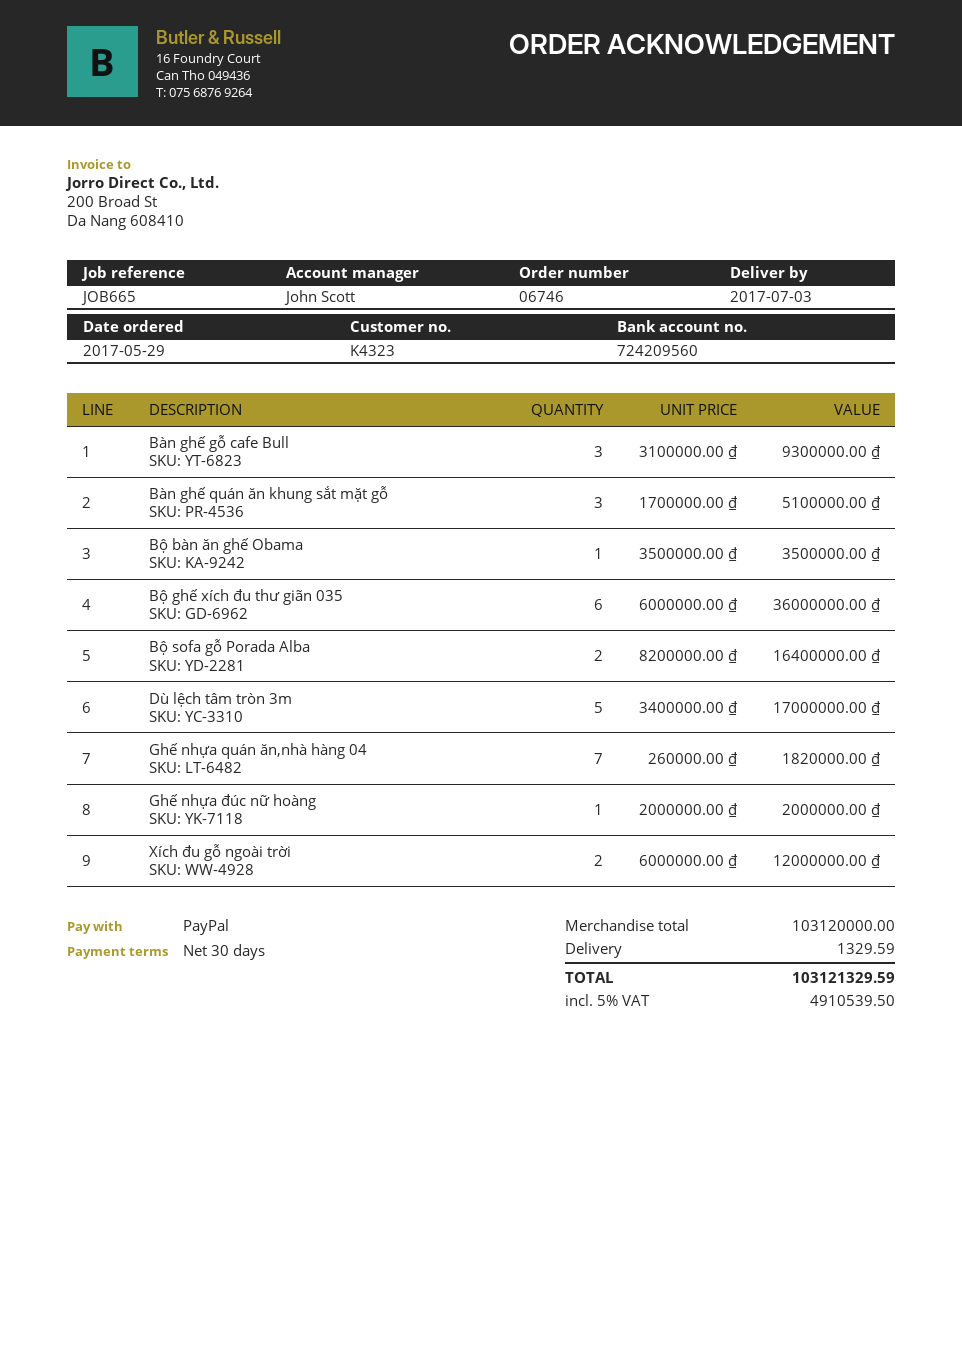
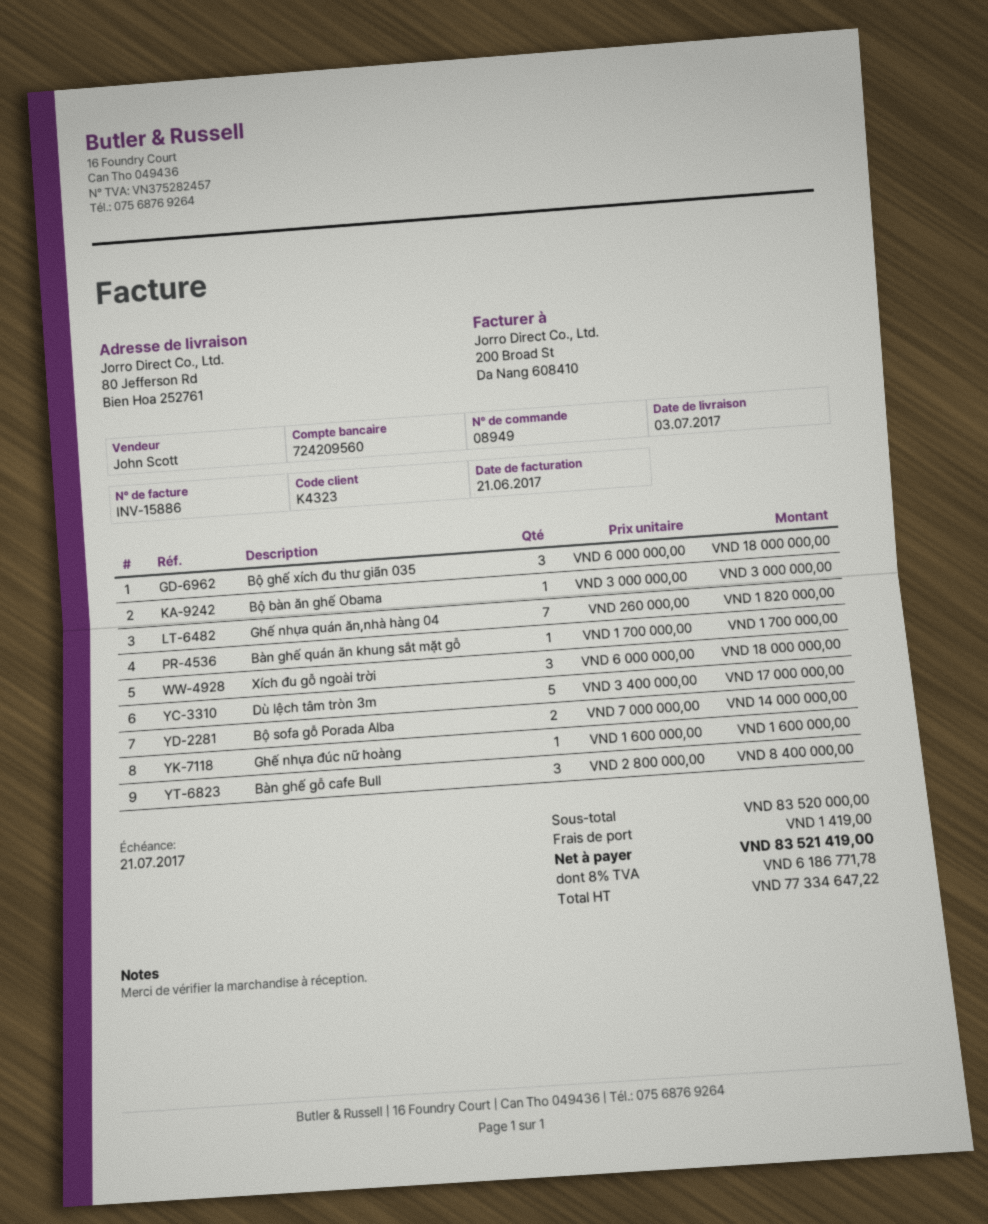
order number: 06746 -> 08949
Bàn ghế gỗ cafe Bull: 3 x 3100000.00 = 9300000.00 -> 3 x 2800000.00 = 8400000.00
Bàn ghế quán ăn khung sắt mặt gỗ: 3 x 1700000.00 = 5100000.00 -> 1 x 1700000.00 = 1700000.00
Bộ bàn ăn ghế Obama: 1 x 3500000.00 = 3500000.00 -> 1 x 3000000.00 = 3000000.00
Bộ ghế xích đu thư giãn 035: 6 x 6000000.00 = 36000000.00 -> 3 x 6000000.00 = 18000000.00
Bộ sofa gỗ Porada Alba: 2 x 8200000.00 = 16400000.00 -> 2 x 7000000.00 = 14000000.00
Ghế nhựa đúc nữ hoàng: 1 x 2000000.00 = 2000000.00 -> 1 x 1600000.00 = 1600000.00
Xích đu gỗ ngoài trời: 2 x 6000000.00 = 12000000.00 -> 3 x 6000000.00 = 18000000.00
subtotal: 103120000.00 -> 83520000.00
shipping: 1329.59 -> 1419.00
tax: 5% = 4910539.50 -> 8% = 6186771.78
total: 103121329.59 -> 83521419.00

